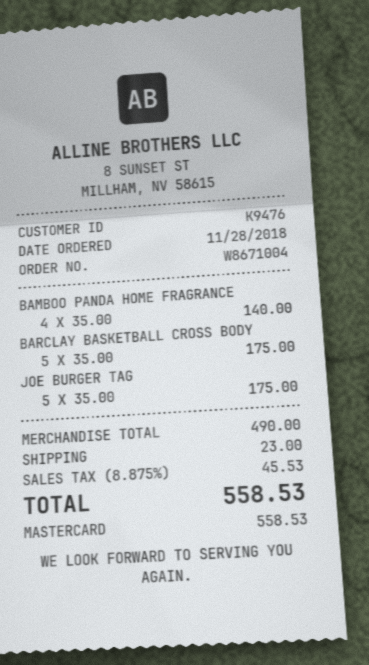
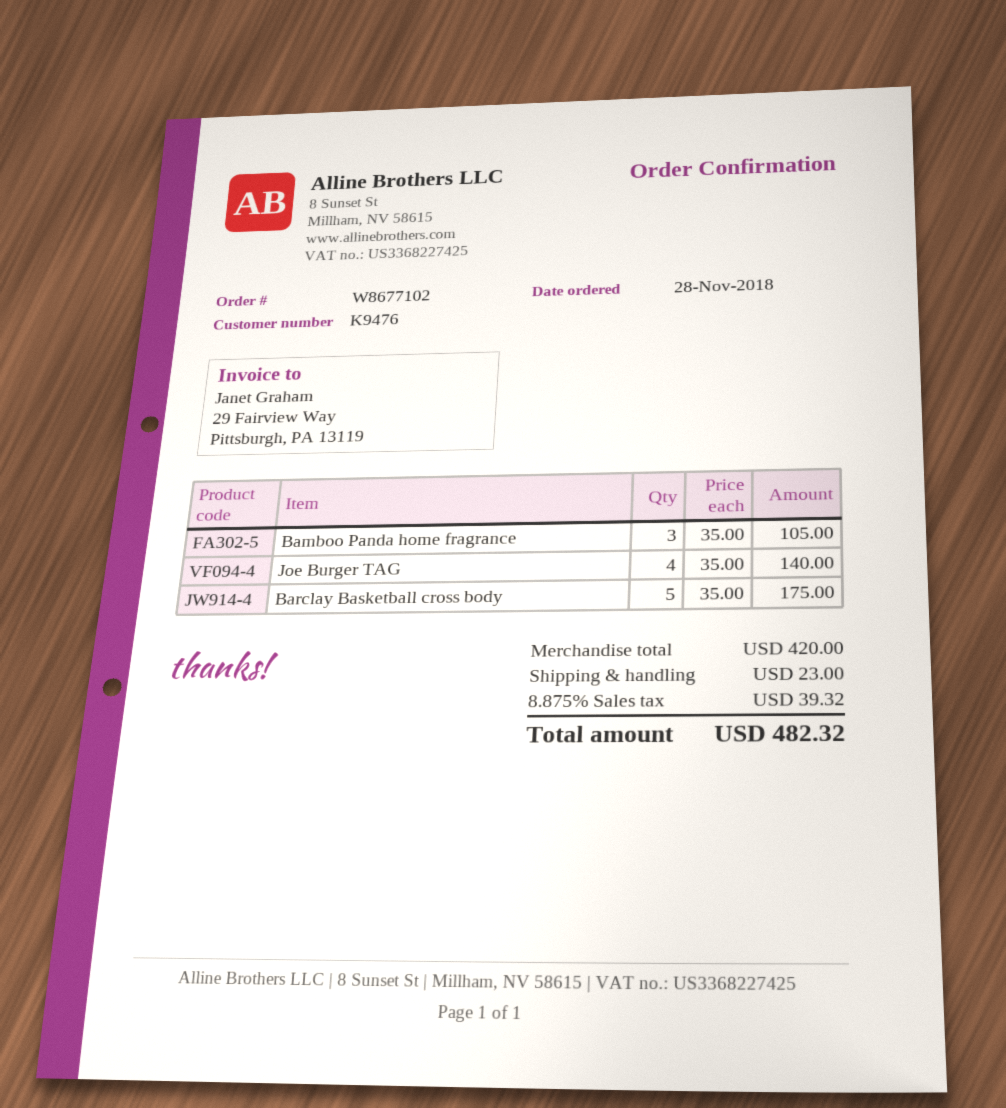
order number: W8671004 -> W8677102
BAMBOO PANDA HOME FRAGRANCE: 4 x 35.00 = 140.00 -> 3 x 35.00 = 105.00
JOE BURGER TAG: 5 x 35.00 = 175.00 -> 4 x 35.00 = 140.00
subtotal: 490.00 -> 420.00
tax: 8.875% = 45.53 -> 8.875% = 39.32
total: 558.53 -> 482.32

